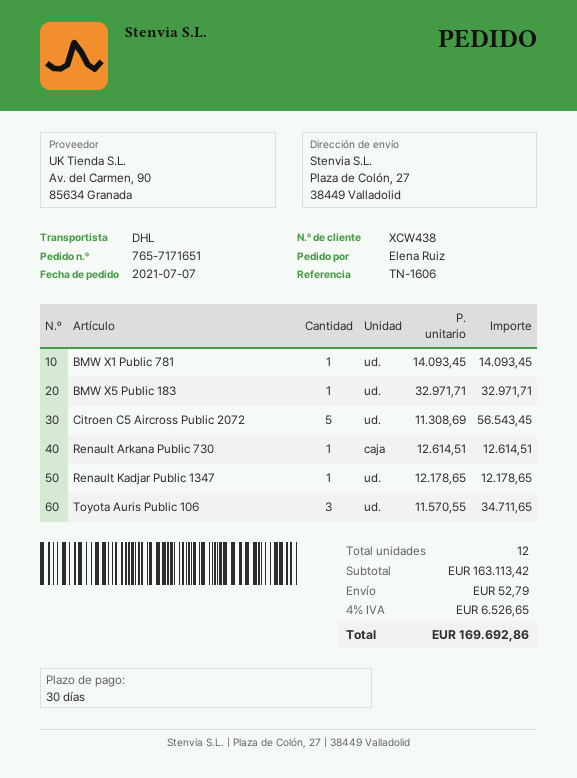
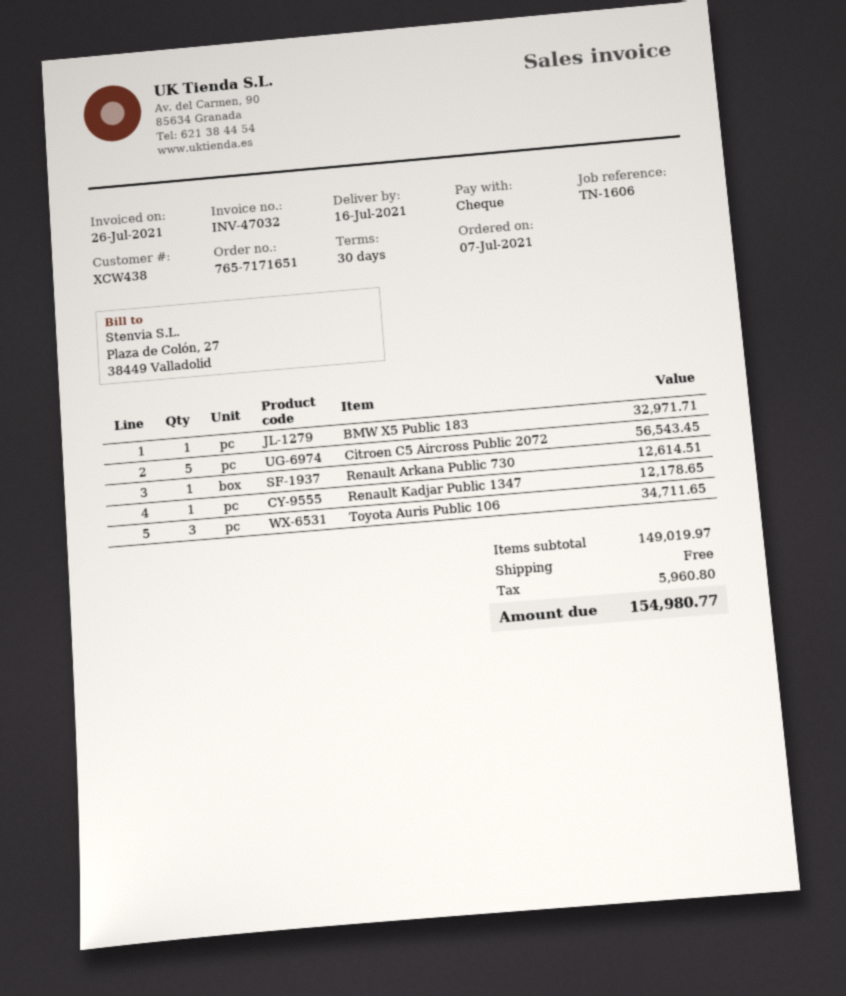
BMW X1 Public 781: 1 for 14093.45 -> none
subtotal: 163113.42 -> 149019.97
shipping: 52.79 -> 0.00
tax: 6526.65 -> 5960.80
total: 169692.86 -> 154980.77

